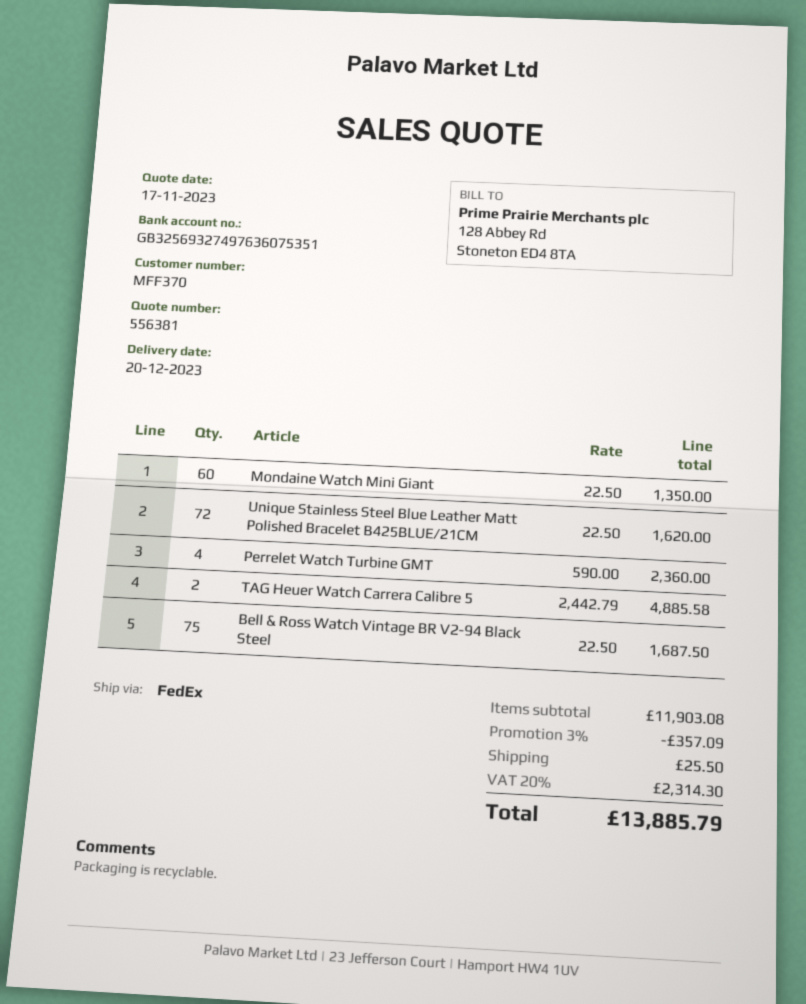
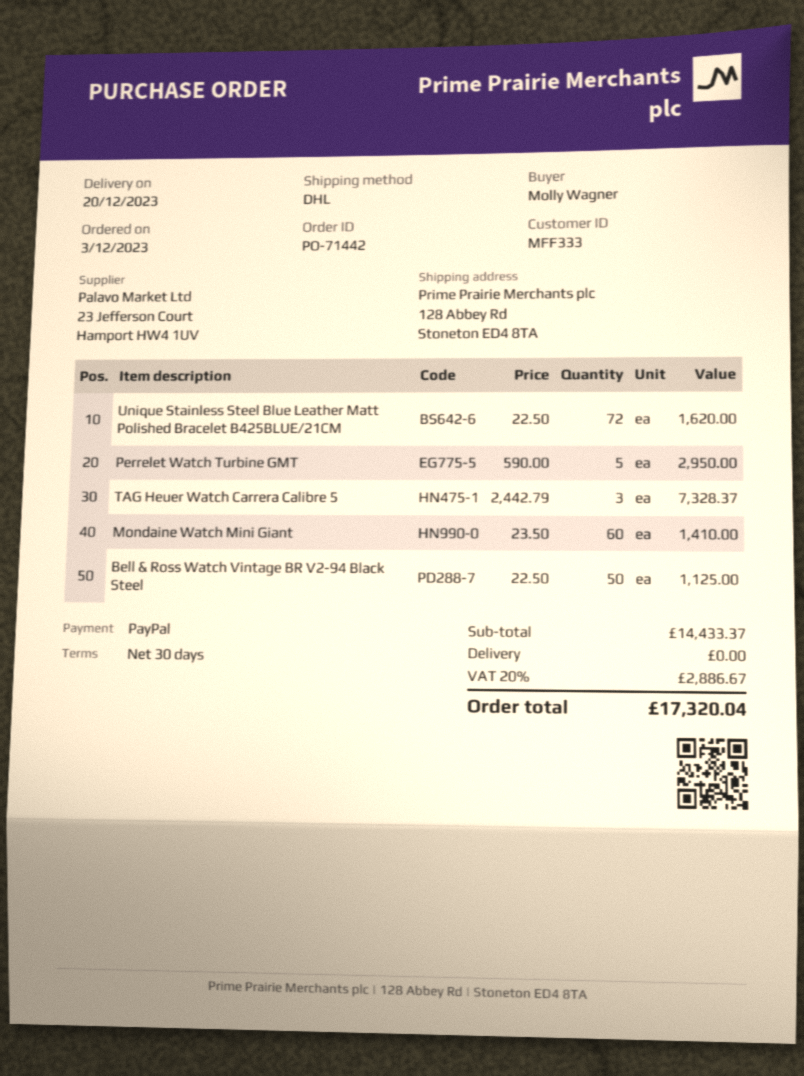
customer number: MFF370 -> MFF333
shipping method: FedEx -> DHL
Mondaine Watch Mini Giant: 60 x 22.50 = 1350.00 -> 60 x 23.50 = 1410.00
Perrelet Watch Turbine GMT: 4 x 590.00 = 2360.00 -> 5 x 590.00 = 2950.00
TAG Heuer Watch Carrera Calibre 5: 2 x 2442.79 = 4885.58 -> 3 x 2442.79 = 7328.37
Bell & Ross Watch Vintage BR V2-94 Black Steel: 75 x 22.50 = 1687.50 -> 50 x 22.50 = 1125.00
subtotal: 11903.08 -> 14433.37
discount: 3% = 357.09 -> none
shipping: 25.50 -> 0.00
tax: 20% = 2314.30 -> 20% = 2886.67
total: 13885.79 -> 17320.04

